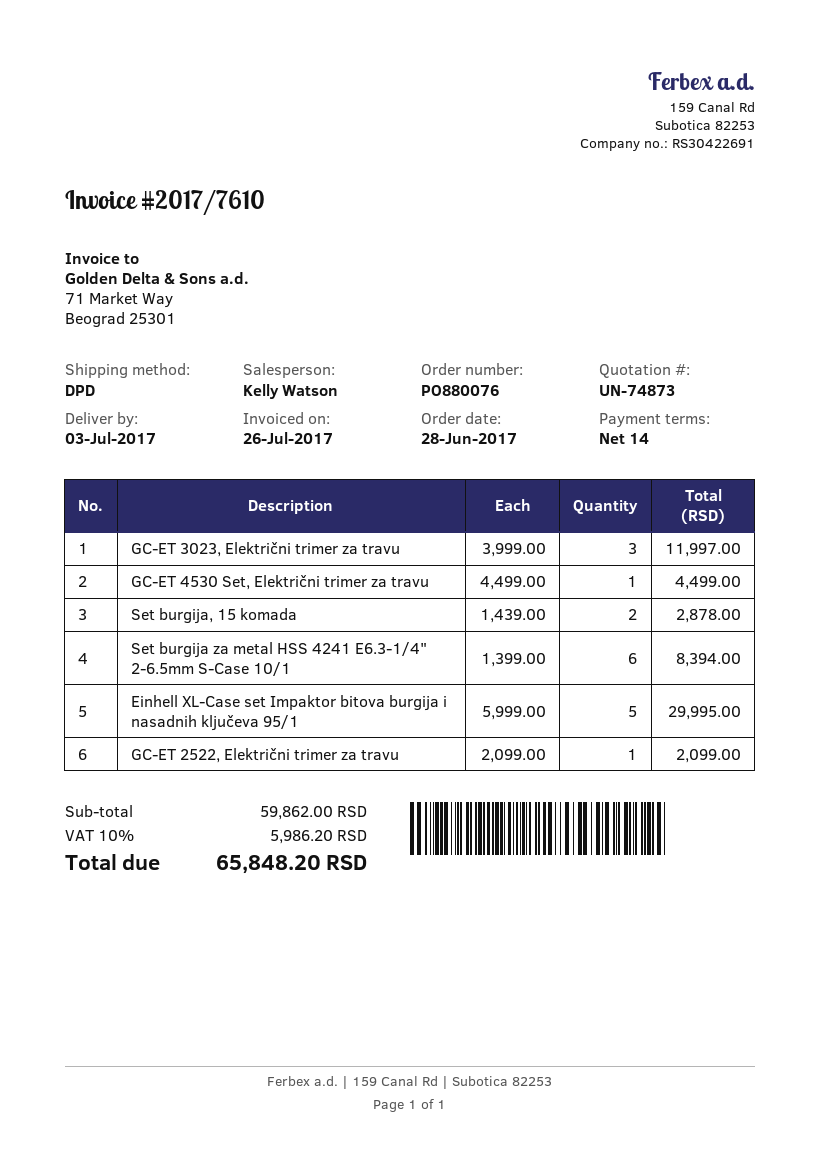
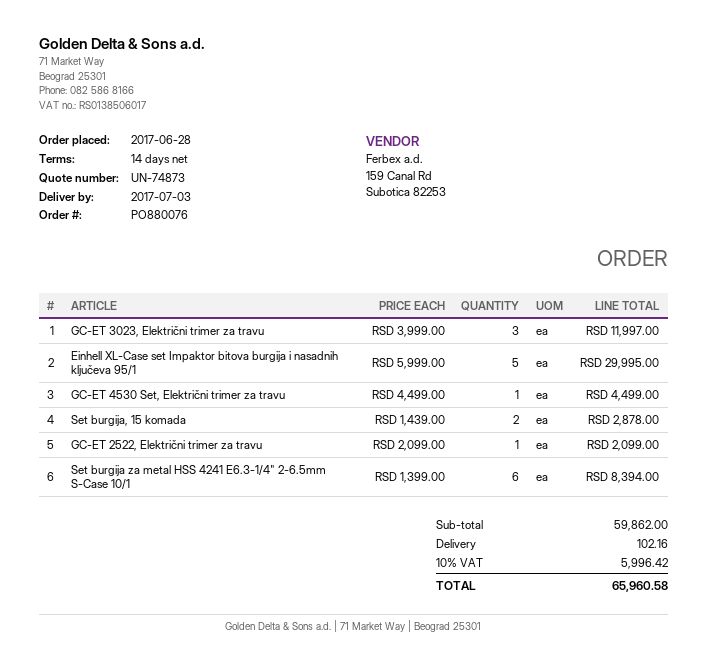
shipping: none -> 102.16
tax: 10% = 5986.20 -> 10% = 5996.42
total: 65848.20 -> 65960.58

